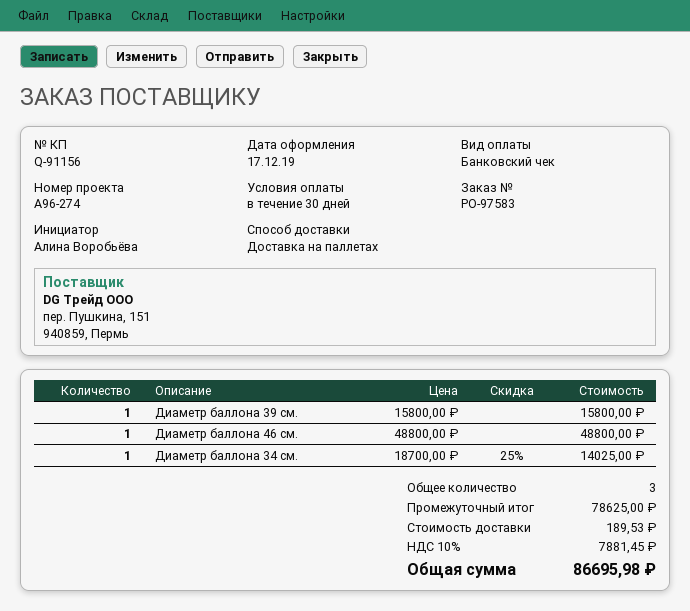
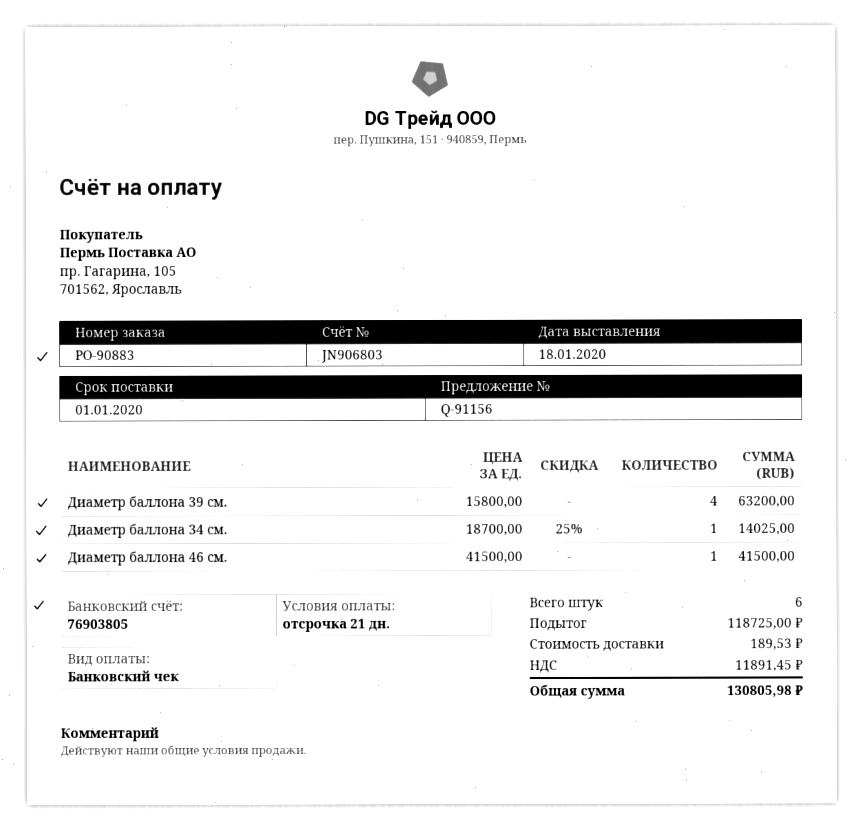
order number: PO-97583 -> PO-90883
payment terms: 30 days -> 21 days
Диаметр баллона 39 см.: 1 x 15800.00 = 15800.00 -> 4 x 15800.00 = 63200.00
Диаметр баллона 46 см.: 1 x 48800.00 = 48800.00 -> 1 x 41500.00 = 41500.00
total quantity: 3 -> 6
subtotal: 78625.00 -> 118725.00
tax: 7881.45 -> 11891.45
total: 86695.98 -> 130805.98

